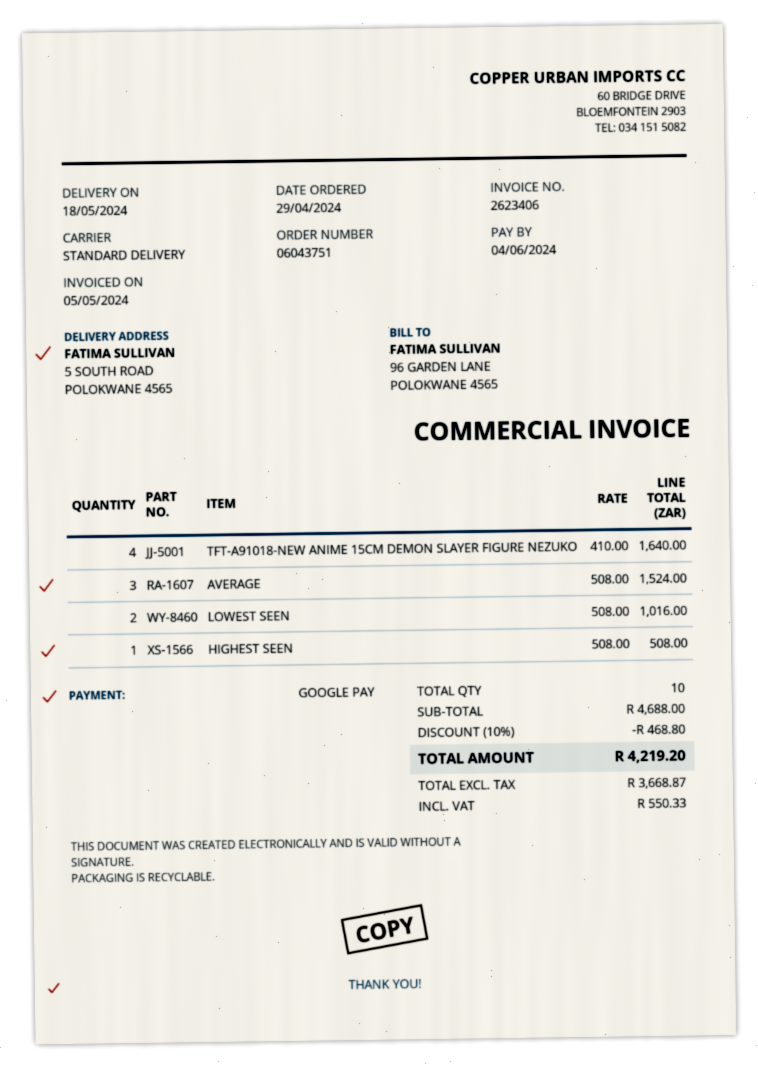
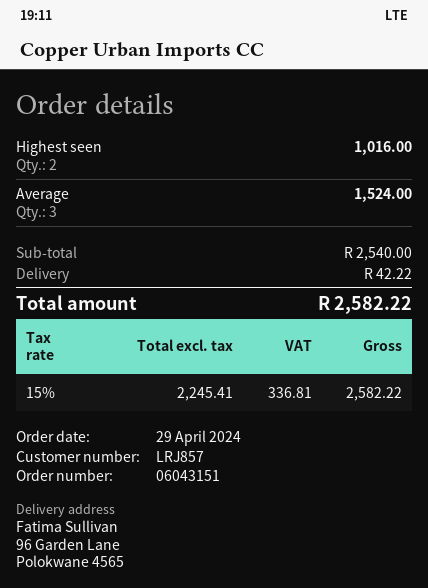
order number: 06043751 -> 06043151
ship to: 5 SOUTH ROAD, POLOKWANE 4565 -> 96 Garden Lane, Polokwane 4565
TFT-A91018-NEW ANIME 15CM DEMON SLAYER FIGURE NEZUKO: 4 for 1640.00 -> none
LOWEST SEEN: 2 for 1016.00 -> none
HIGHEST SEEN: 1 for 508.00 -> 2 for 1016.00
subtotal: 4688.00 -> 2540.00
discount: 10% = 468.80 -> none
shipping: none -> 42.22
net: 3668.87 -> 2245.41
tax: 550.33 -> 336.81
total: 4219.20 -> 2582.22

